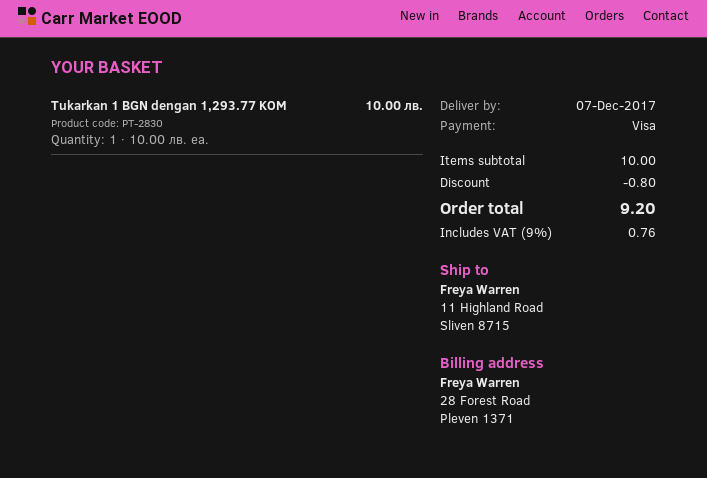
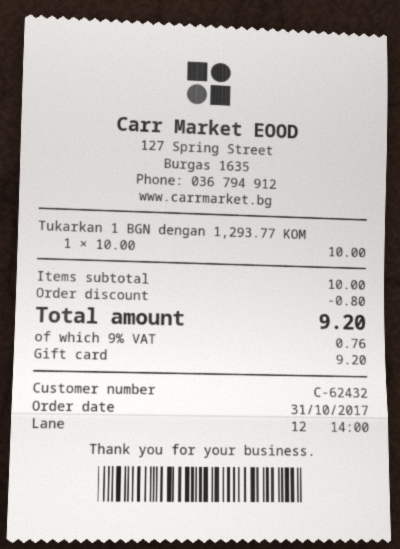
payment method: Visa -> gift card

